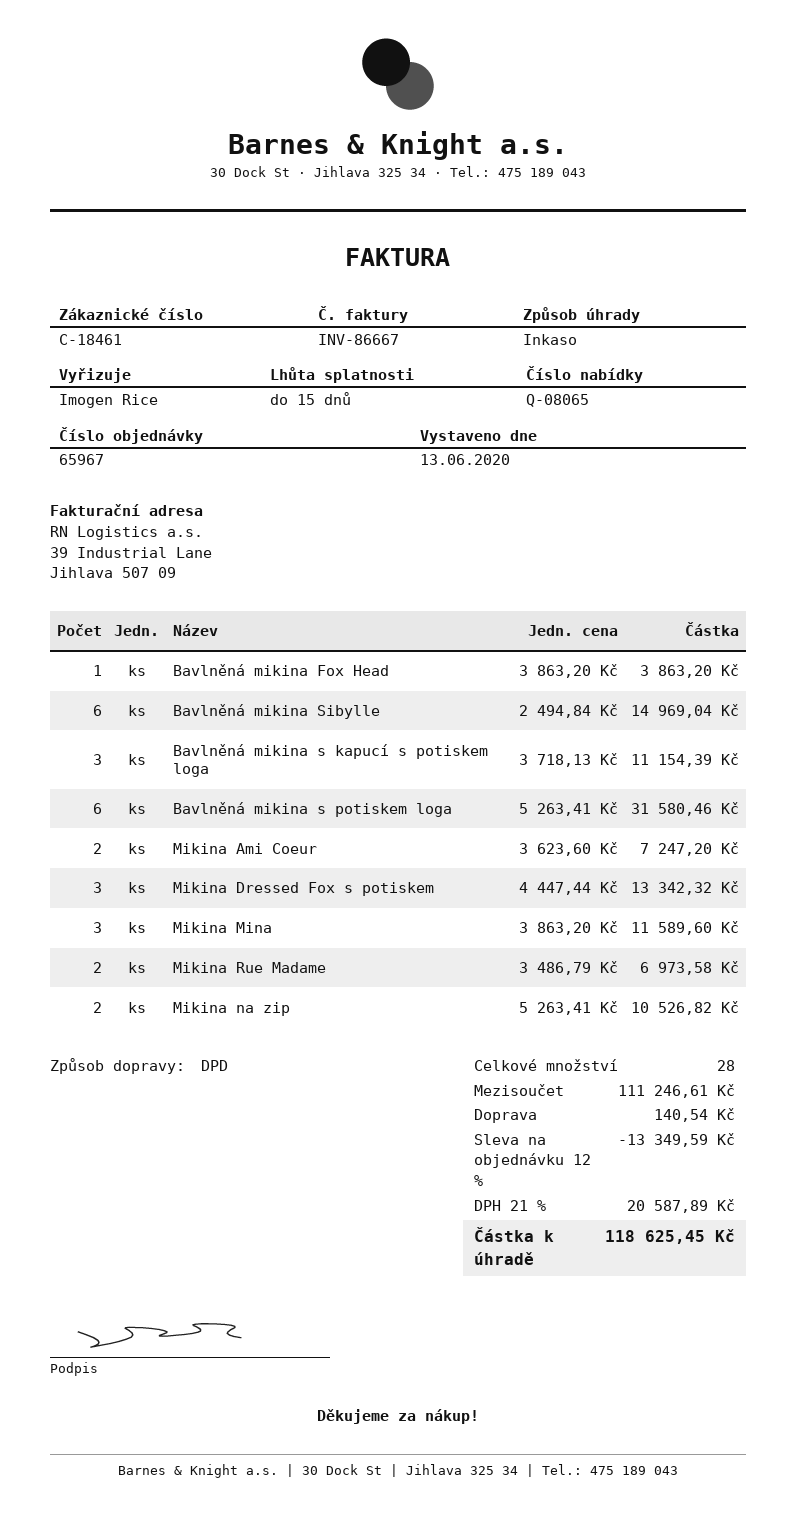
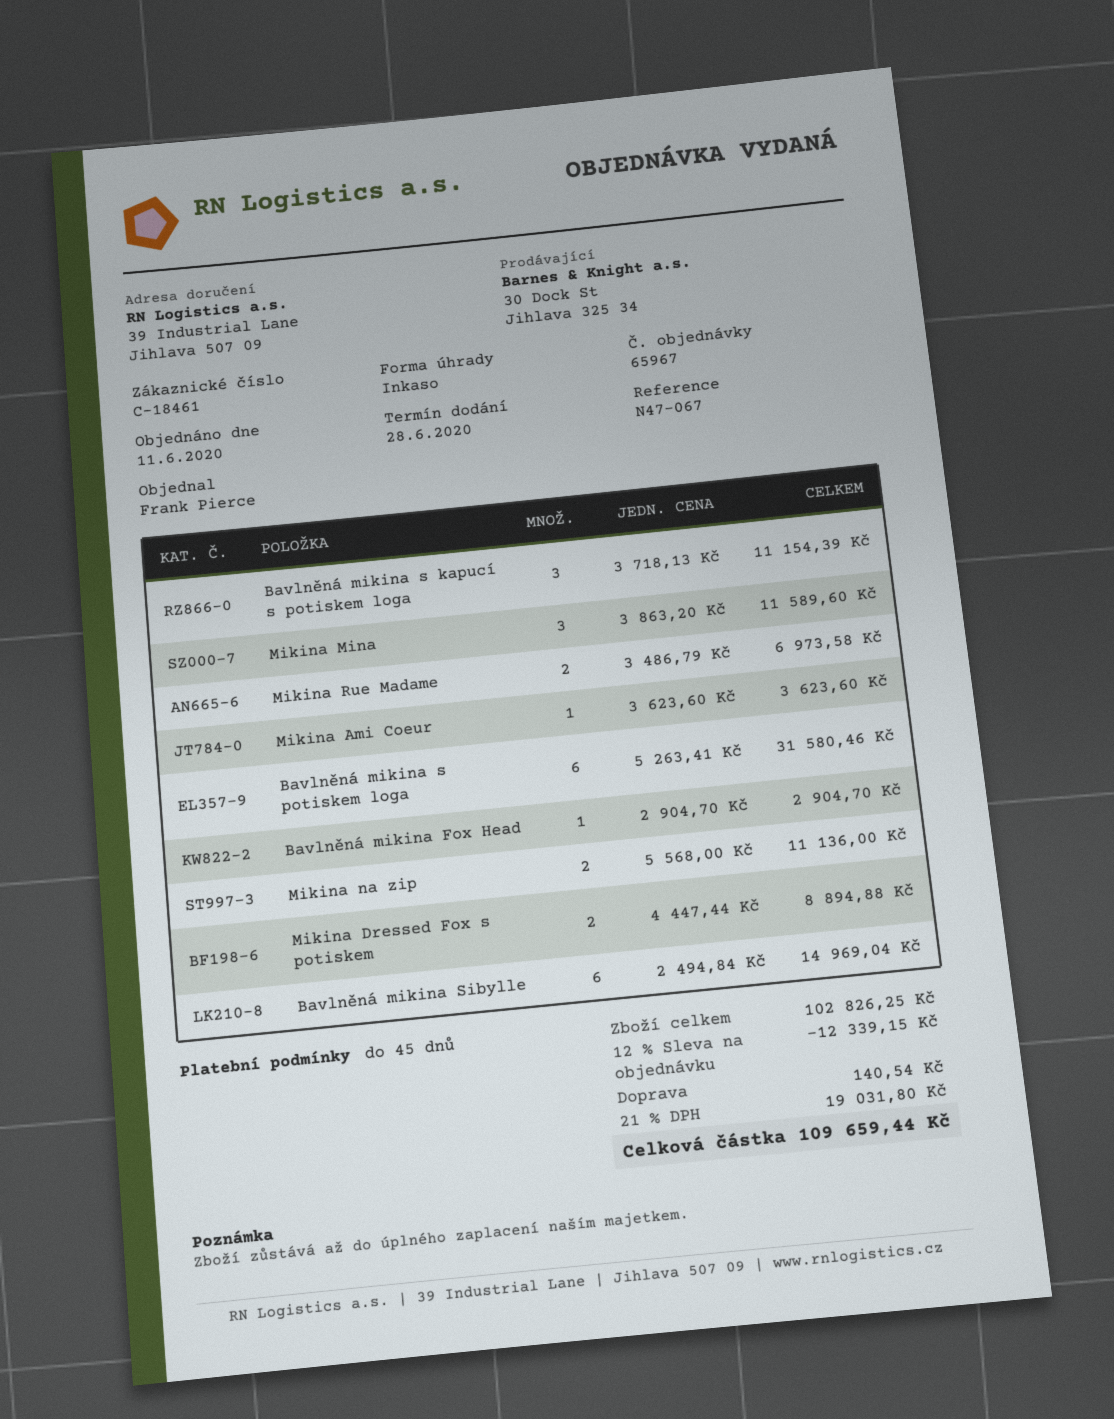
payment terms: 15 days -> 45 days
Bavlněná mikina Fox Head: 1 x 3863.20 = 3863.20 -> 1 x 2904.70 = 2904.70
Mikina Ami Coeur: 2 x 3623.60 = 7247.20 -> 1 x 3623.60 = 3623.60
Mikina Dressed Fox s potiskem: 3 x 4447.44 = 13342.32 -> 2 x 4447.44 = 8894.88
Mikina na zip: 2 x 5263.41 = 10526.82 -> 2 x 5568.00 = 11136.00
subtotal: 111246.61 -> 102826.25
discount: 12% = 13349.59 -> 12% = 12339.15
tax: 21% = 20587.89 -> 21% = 19031.80
total: 118625.45 -> 109659.44

